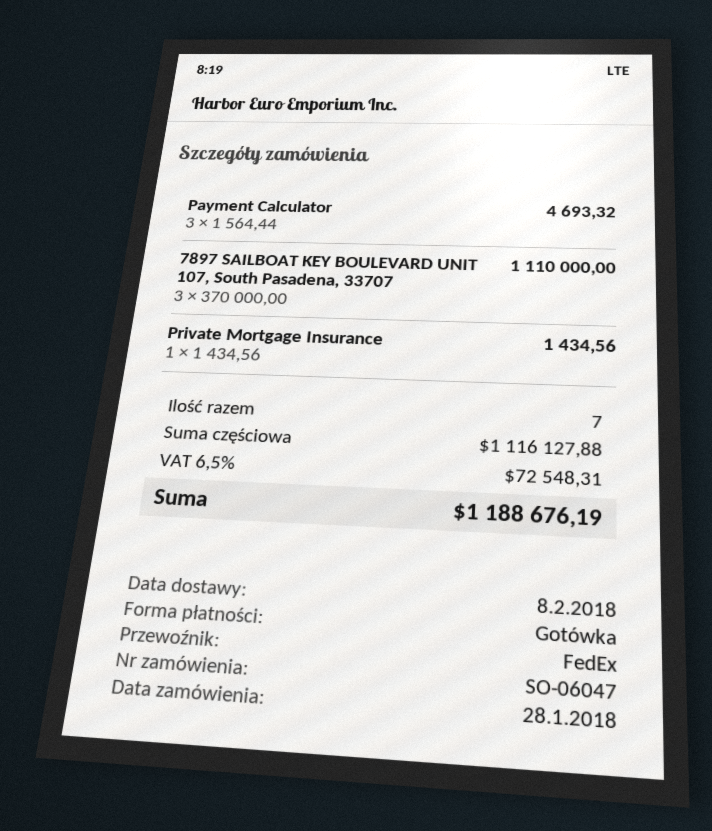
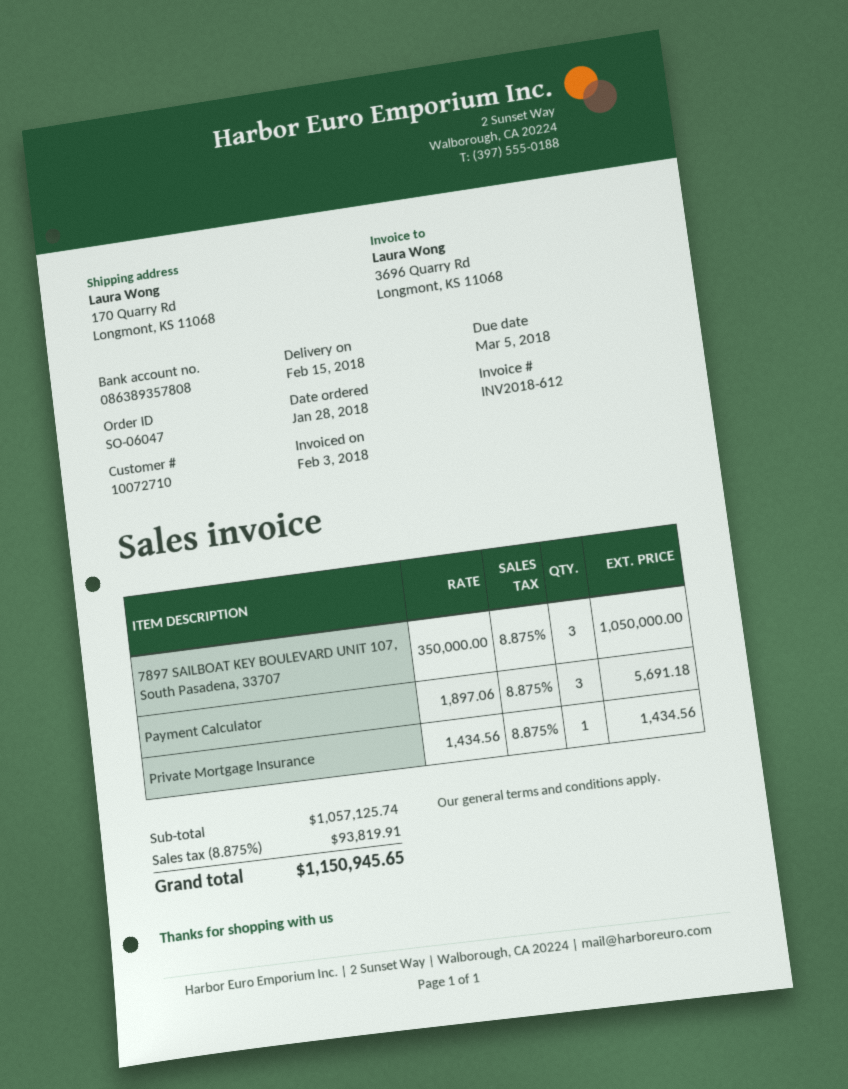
delivery date: 2018-02-08 -> 2018-02-15
Payment Calculator: 3 x 1564.44 = 4693.32 -> 3 x 1897.06 = 5691.18
7897 SAILBOAT KEY BOULEVARD UNIT 107, South Pasadena, 33707: 3 x 370000.00 = 1110000.00 -> 3 x 350000.00 = 1050000.00
subtotal: 1116127.88 -> 1057125.74
tax: 6.5% = 72548.31 -> 8.875% = 93819.91
total: 1188676.19 -> 1150945.65

